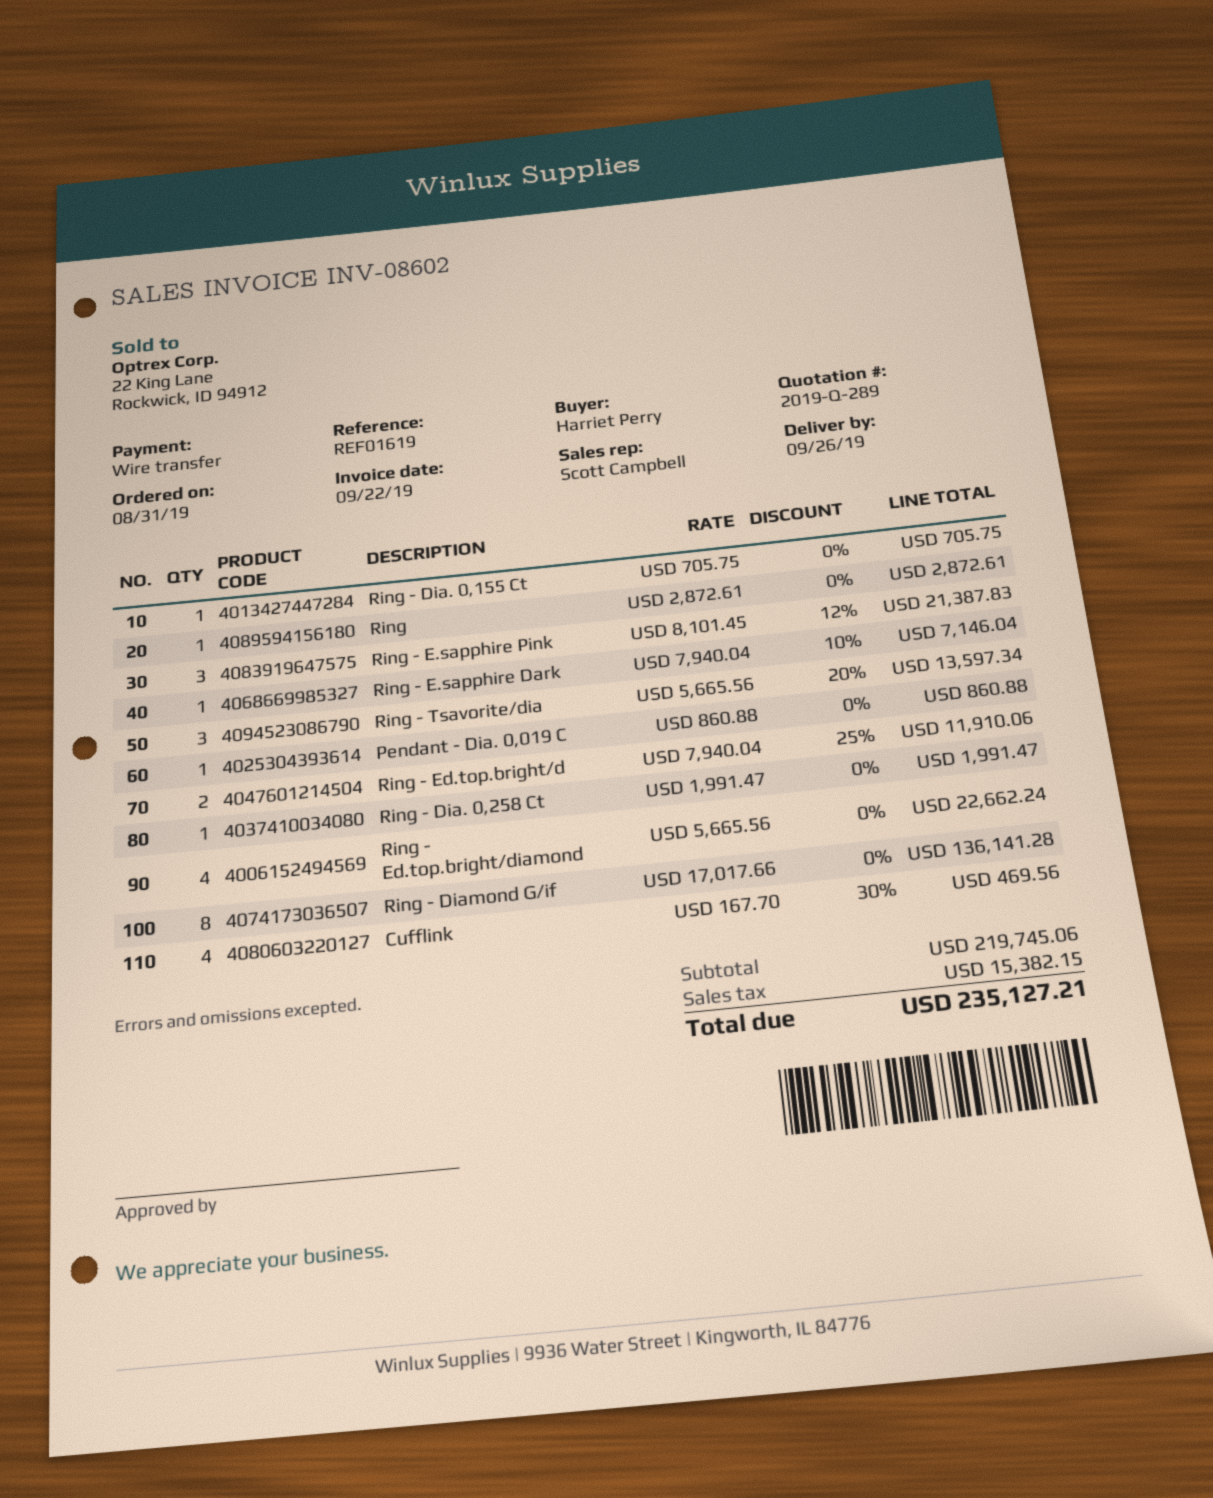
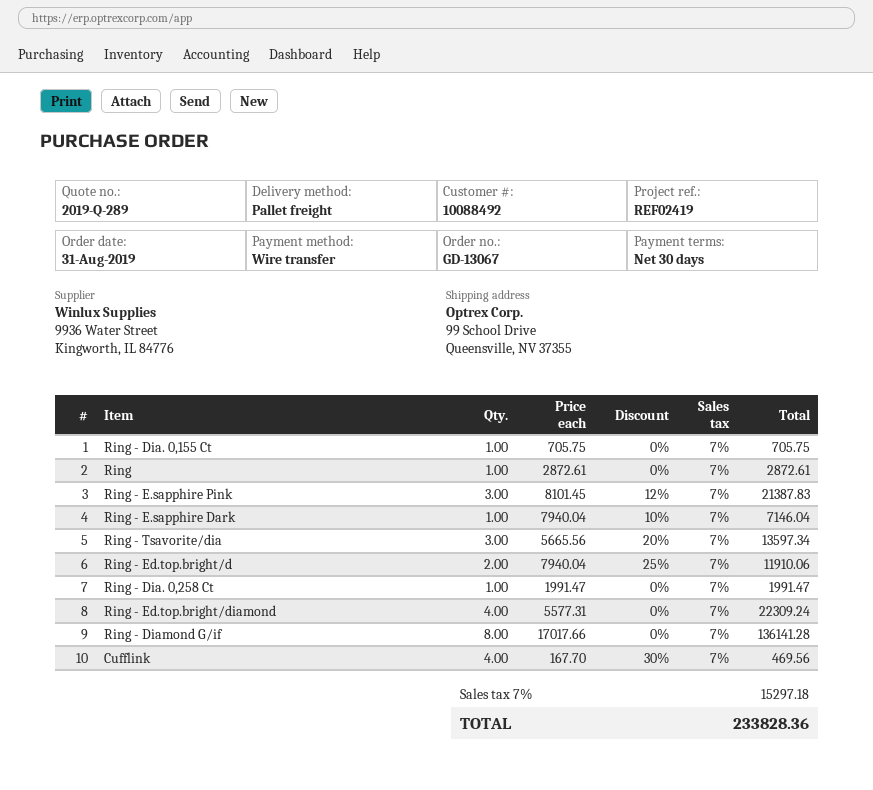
reference: REF01619 -> REF02419
Pendant - Dia. 0,019 C: 1 x 860.88 = 860.88 -> none
Ring - Ed.top.bright/diamond: 4 x 5665.56 = 22662.24 -> 4 x 5577.31 = 22309.24
tax: 15382.15 -> 15297.18
total: 235127.21 -> 233828.36

